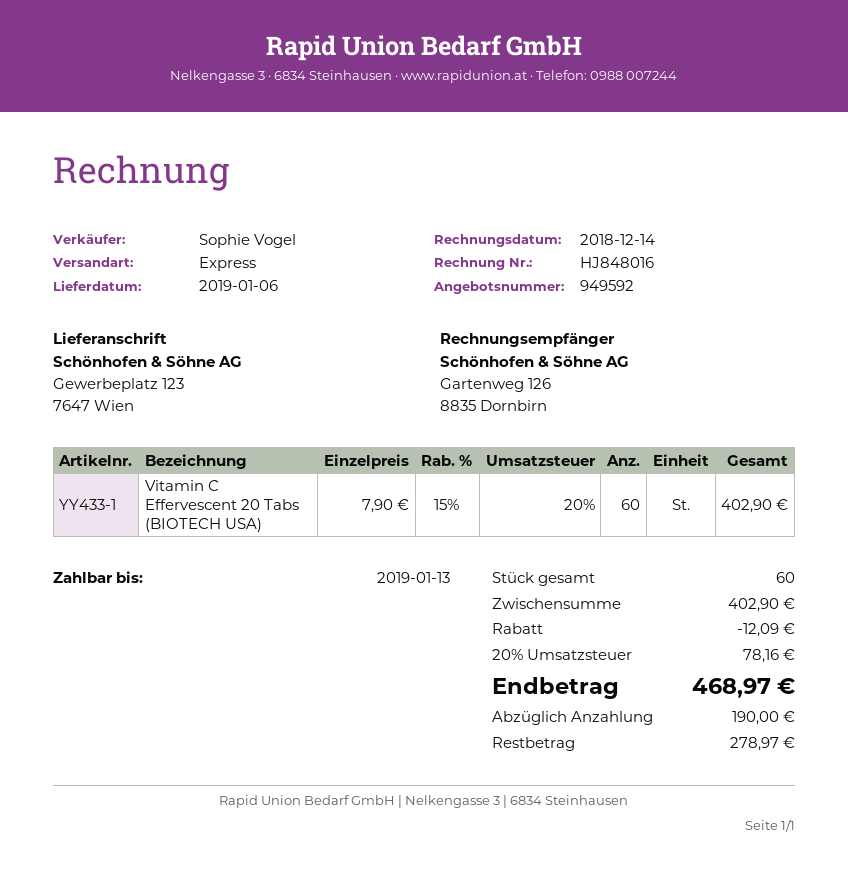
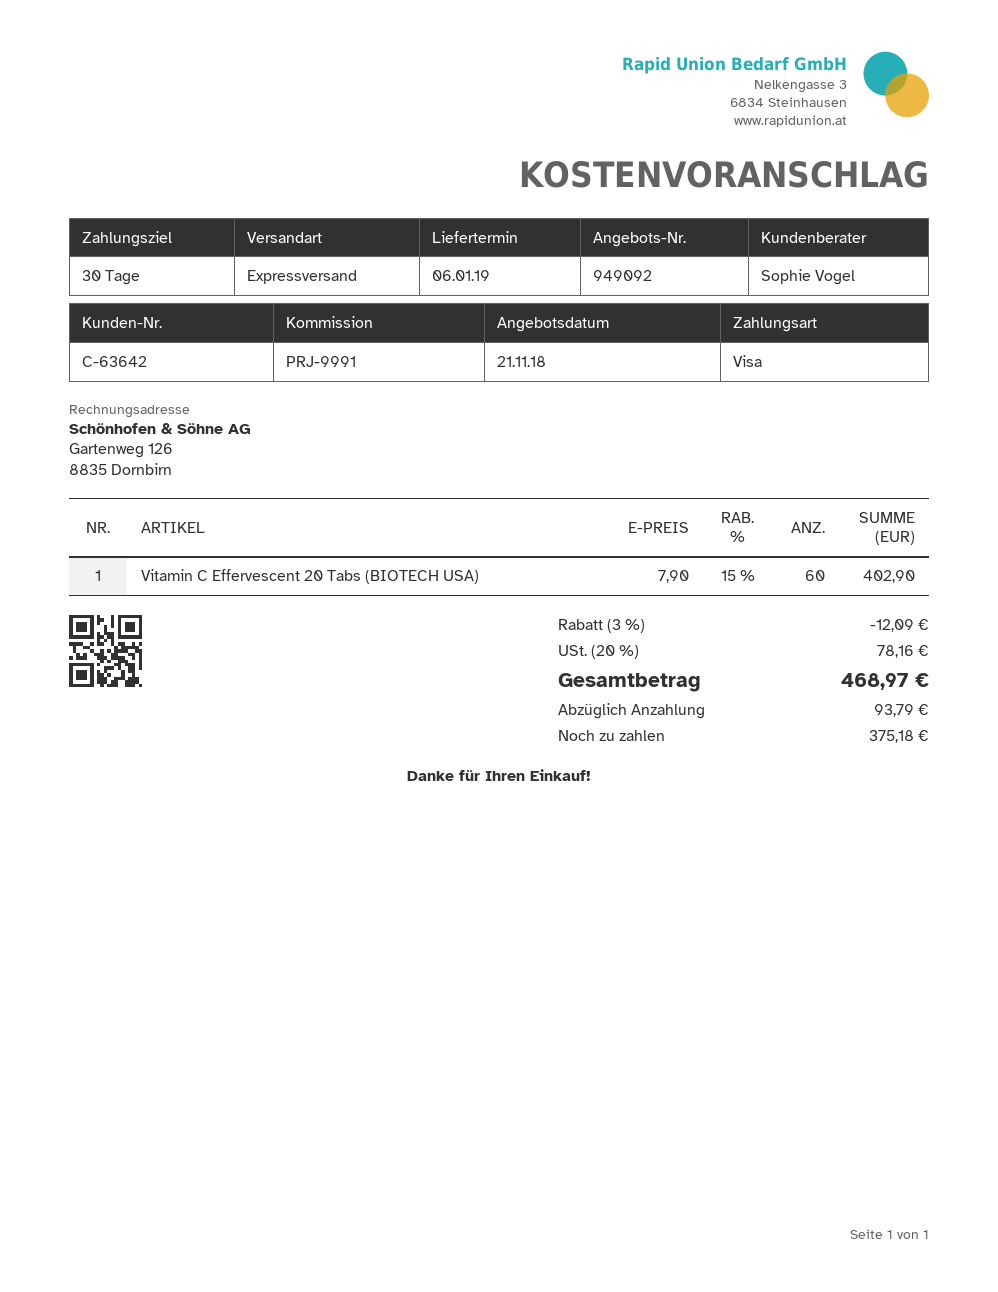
quote number: 949592 -> 949092
deposit: 190.00 -> 93.79
balance: 278.97 -> 375.18

